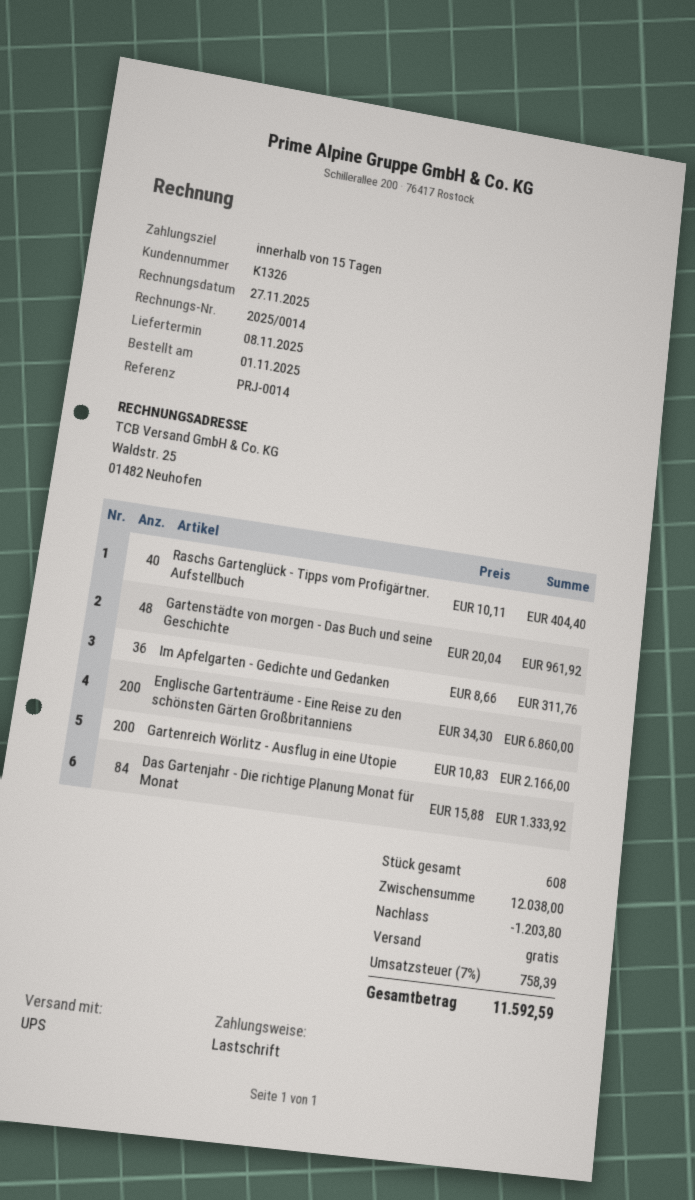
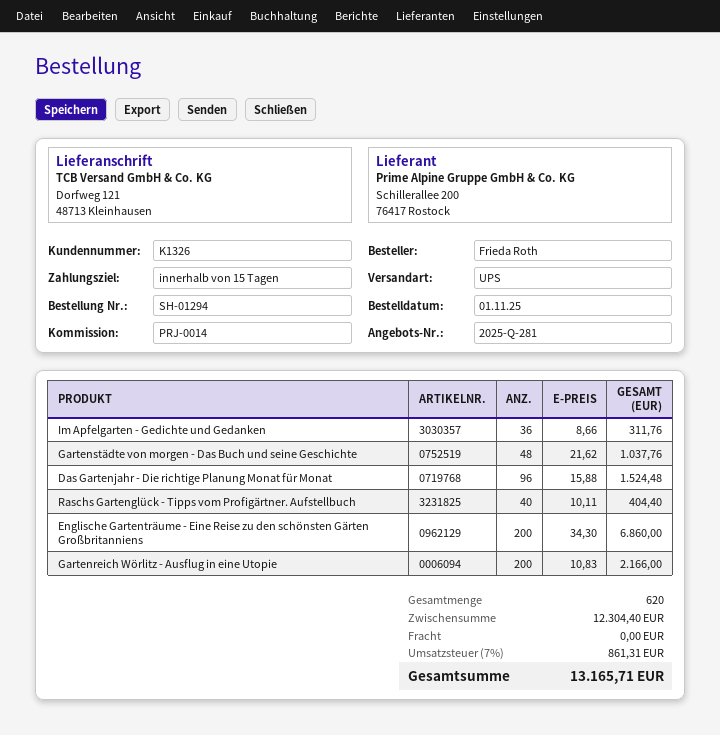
Gartenstädte von morgen - Das Buch und seine Geschichte: 48 x 20.04 = 961.92 -> 48 x 21.62 = 1037.76
Das Gartenjahr - Die richtige Planung Monat für Monat: 84 x 15.88 = 1333.92 -> 96 x 15.88 = 1524.48
total quantity: 608 -> 620
subtotal: 12038.00 -> 12304.40
discount: 1203.80 -> none
tax: 7% = 758.39 -> 7% = 861.31
total: 11592.59 -> 13165.71

